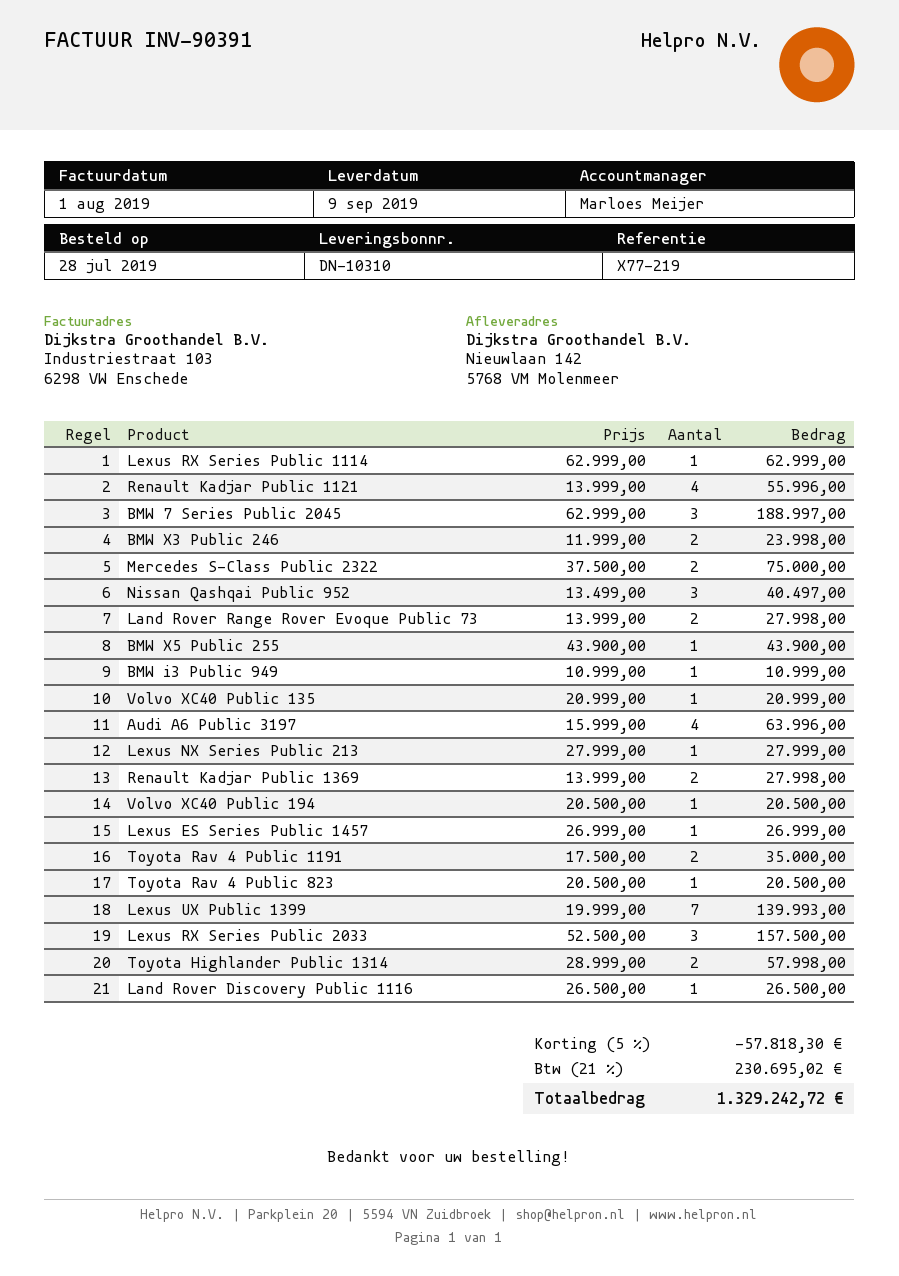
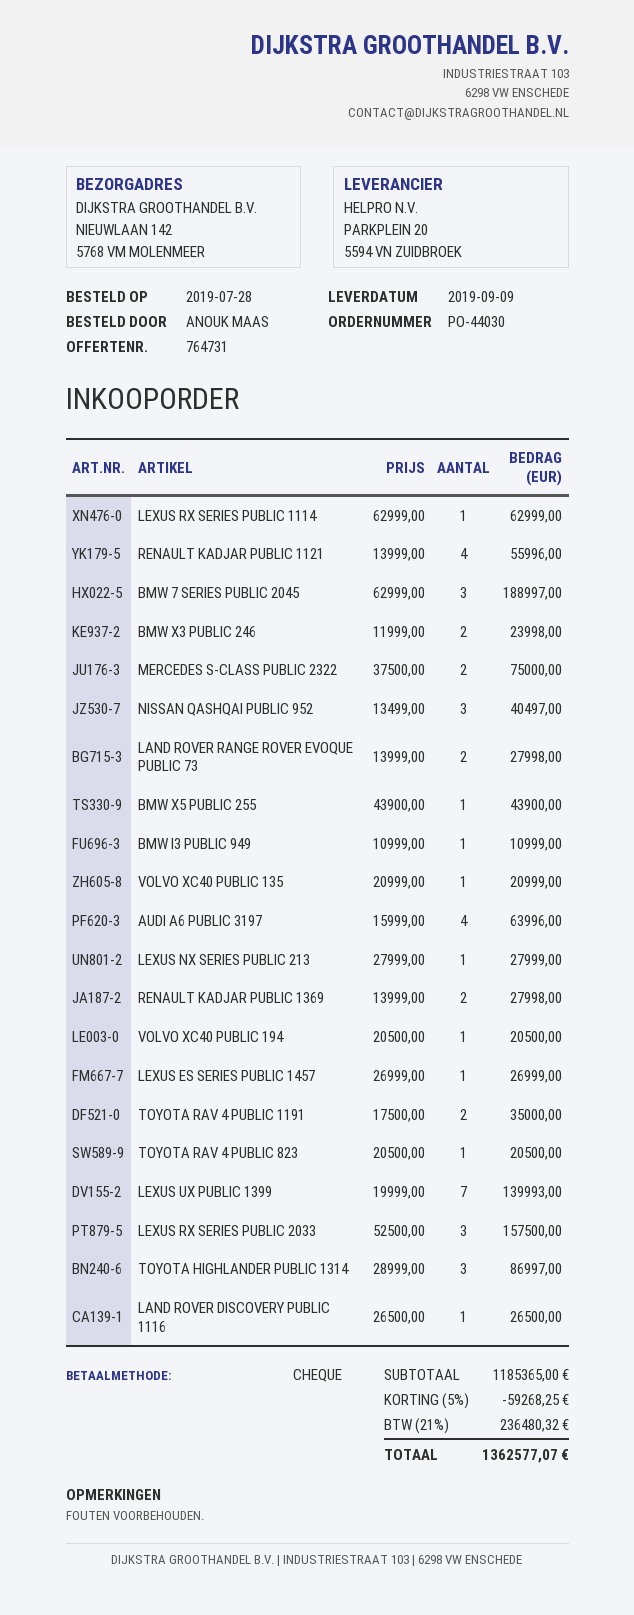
Toyota Highlander Public 1314: 2 x 28999.00 = 57998.00 -> 3 x 28999.00 = 86997.00
discount: 5% = 57818.30 -> 5% = 59268.25
tax: 21% = 230695.02 -> 21% = 236480.32
total: 1329242.72 -> 1362577.07

